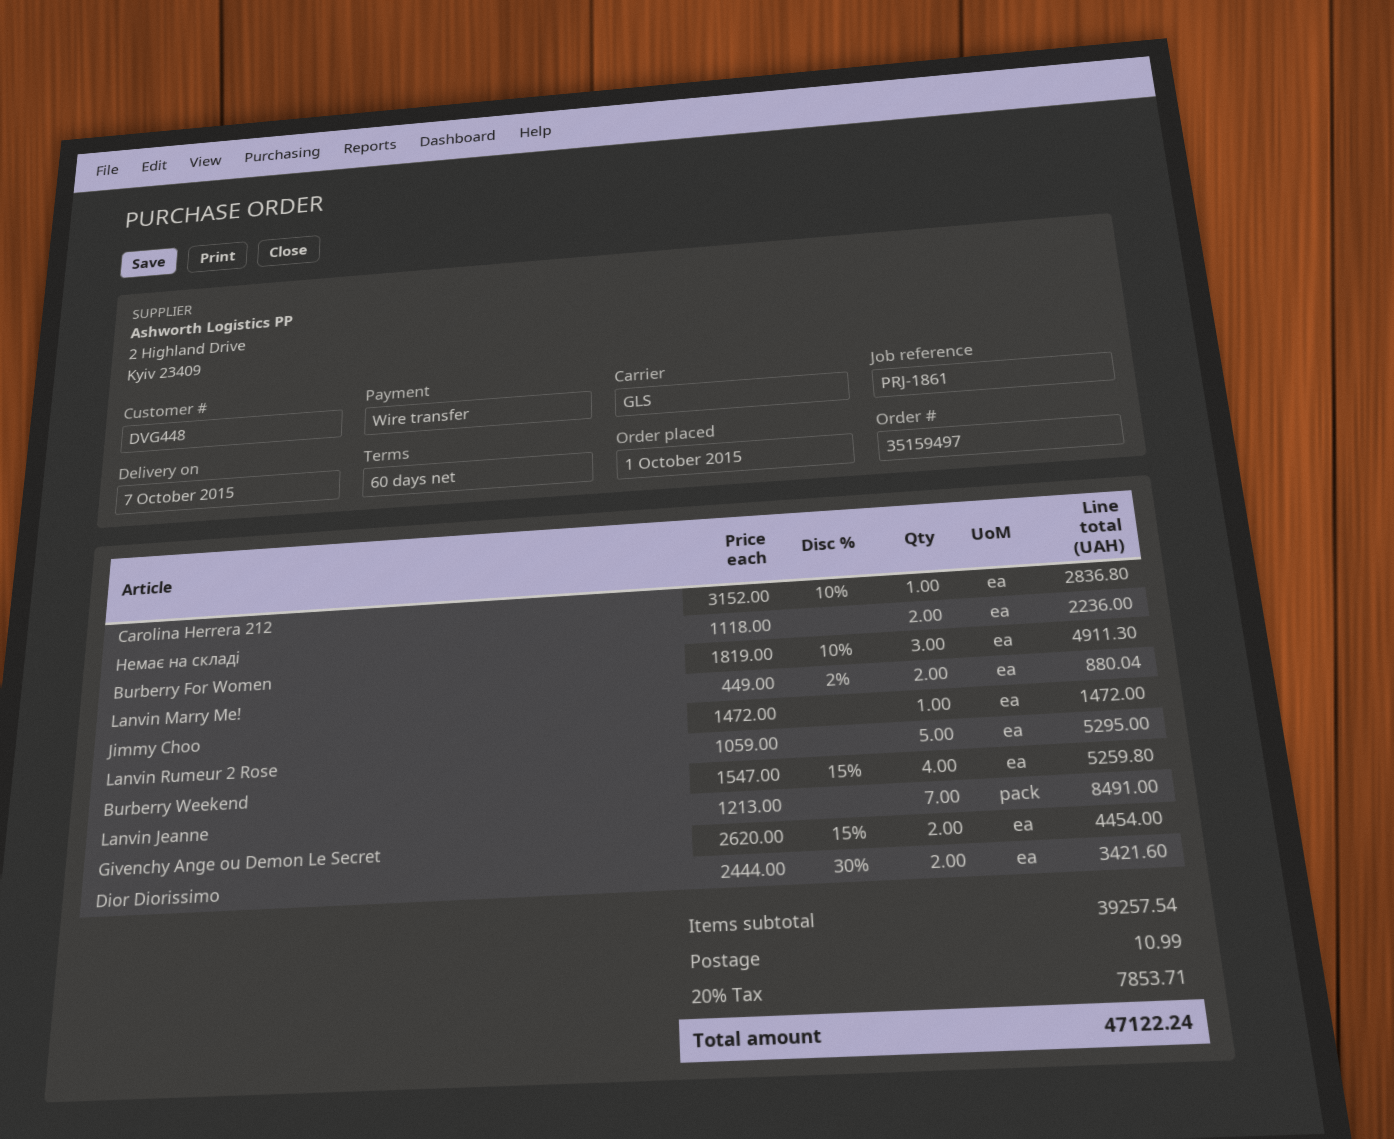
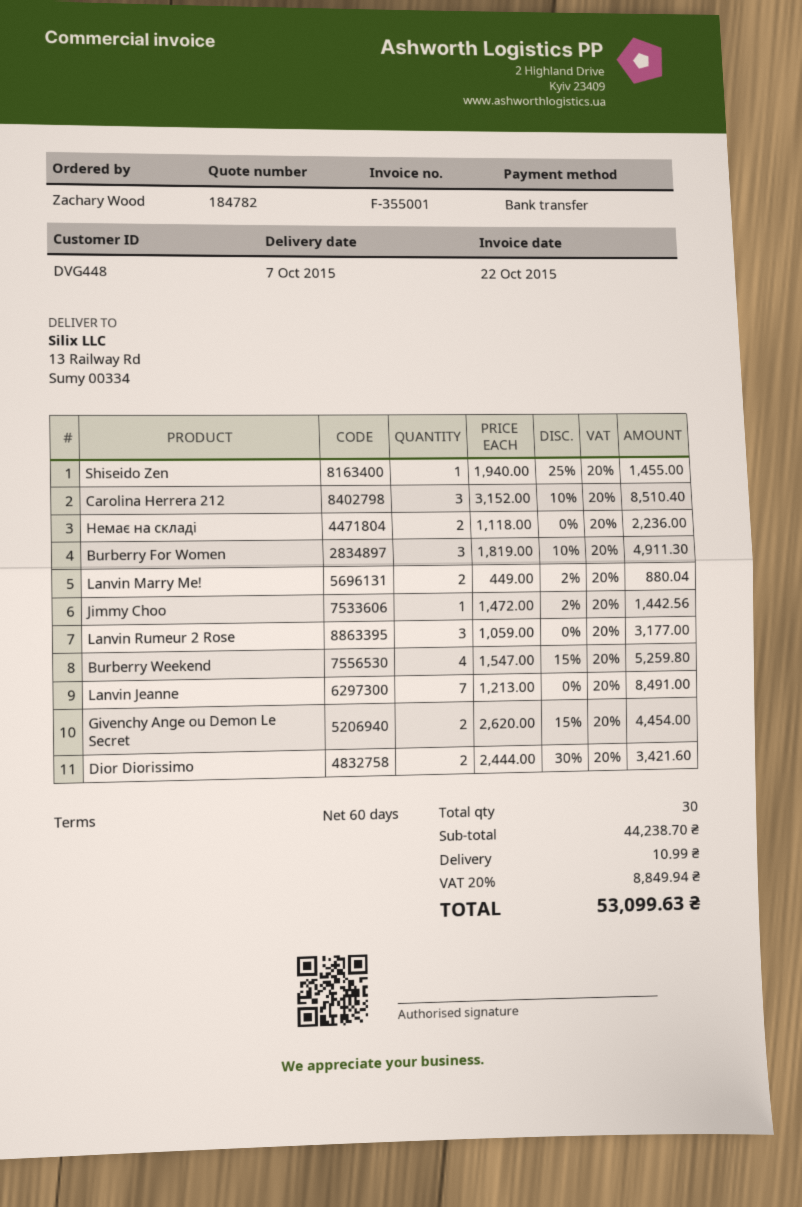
Carolina Herrera 212: 1 x 3152.00 - 10% = 2836.80 -> 3 x 3152.00 - 10% = 8510.40
Jimmy Choo: 1 x 1472.00 = 1472.00 -> 1 x 1472.00 - 2% = 1442.56
Lanvin Rumeur 2 Rose: 5 x 1059.00 = 5295.00 -> 3 x 1059.00 = 3177.00
Shiseido Zen: none -> 1 x 1940.00 - 25% = 1455.00
subtotal: 39257.54 -> 44238.70
tax: 20% = 7853.71 -> 20% = 8849.94
total: 47122.24 -> 53099.63

